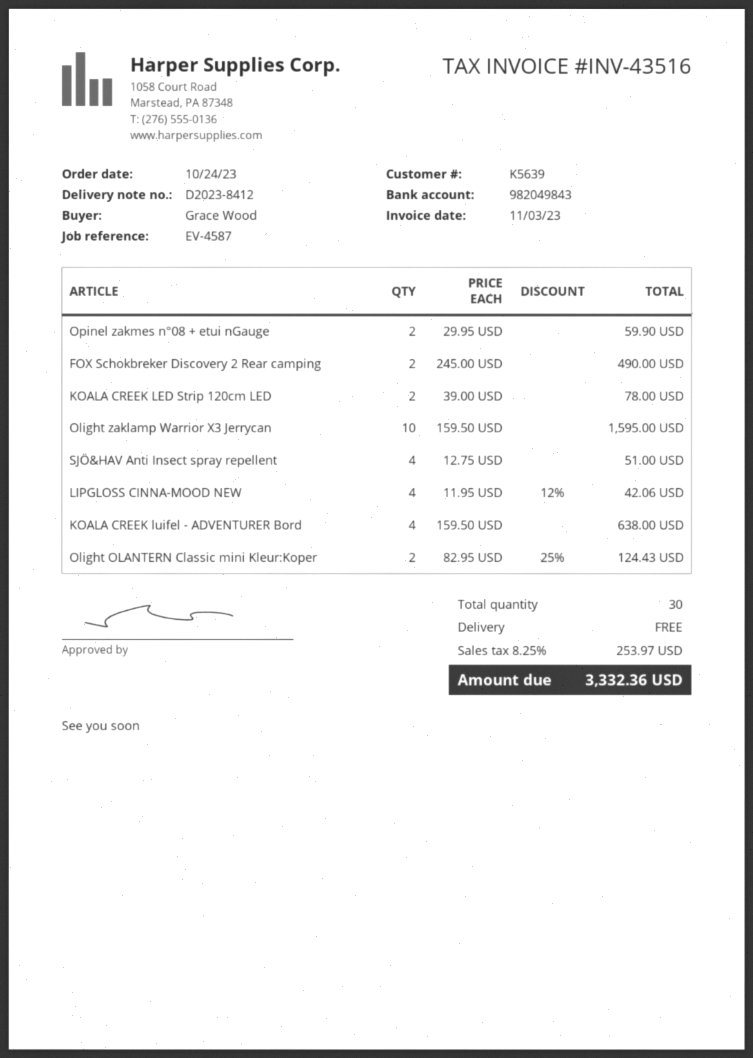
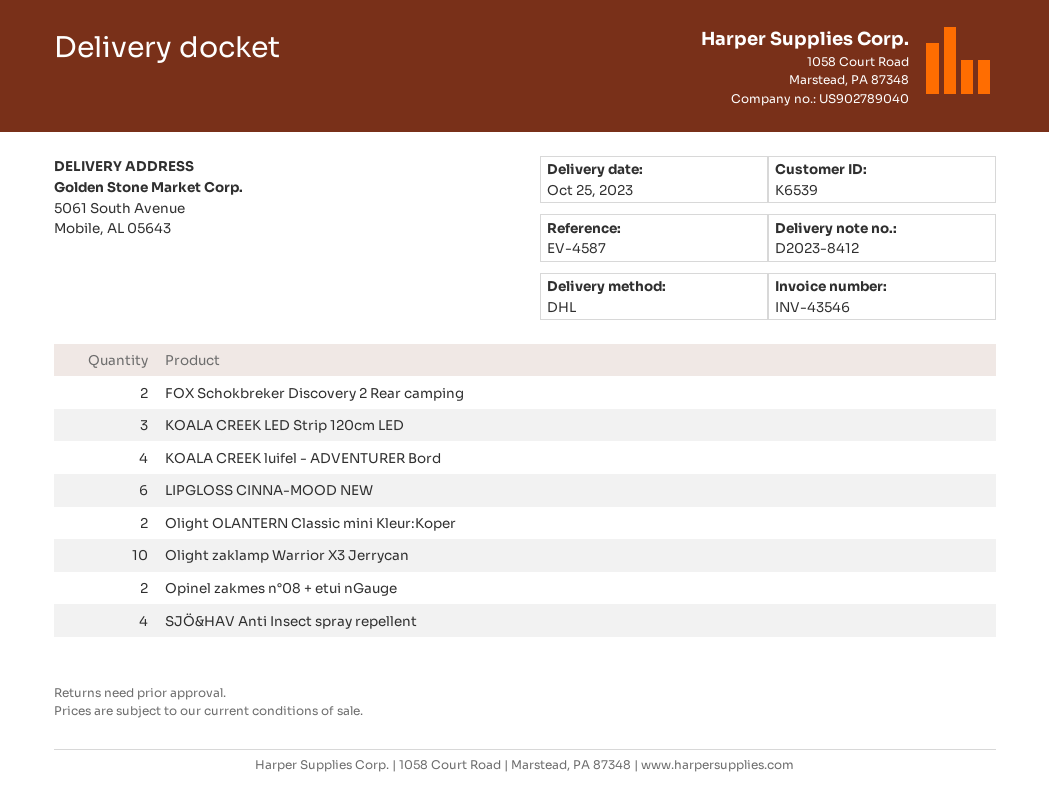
invoice number: INV-43516 -> INV-43546
customer number: K5639 -> K6539
KOALA CREEK LED Strip 120cm LED: 2 -> 3
LIPGLOSS CINNA-MOOD NEW: 4 -> 6

